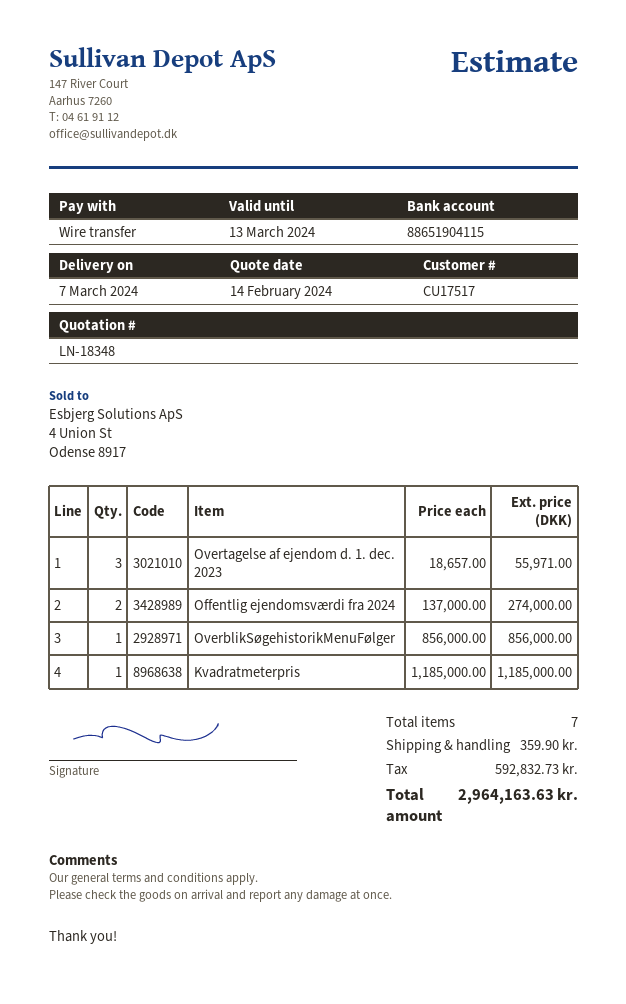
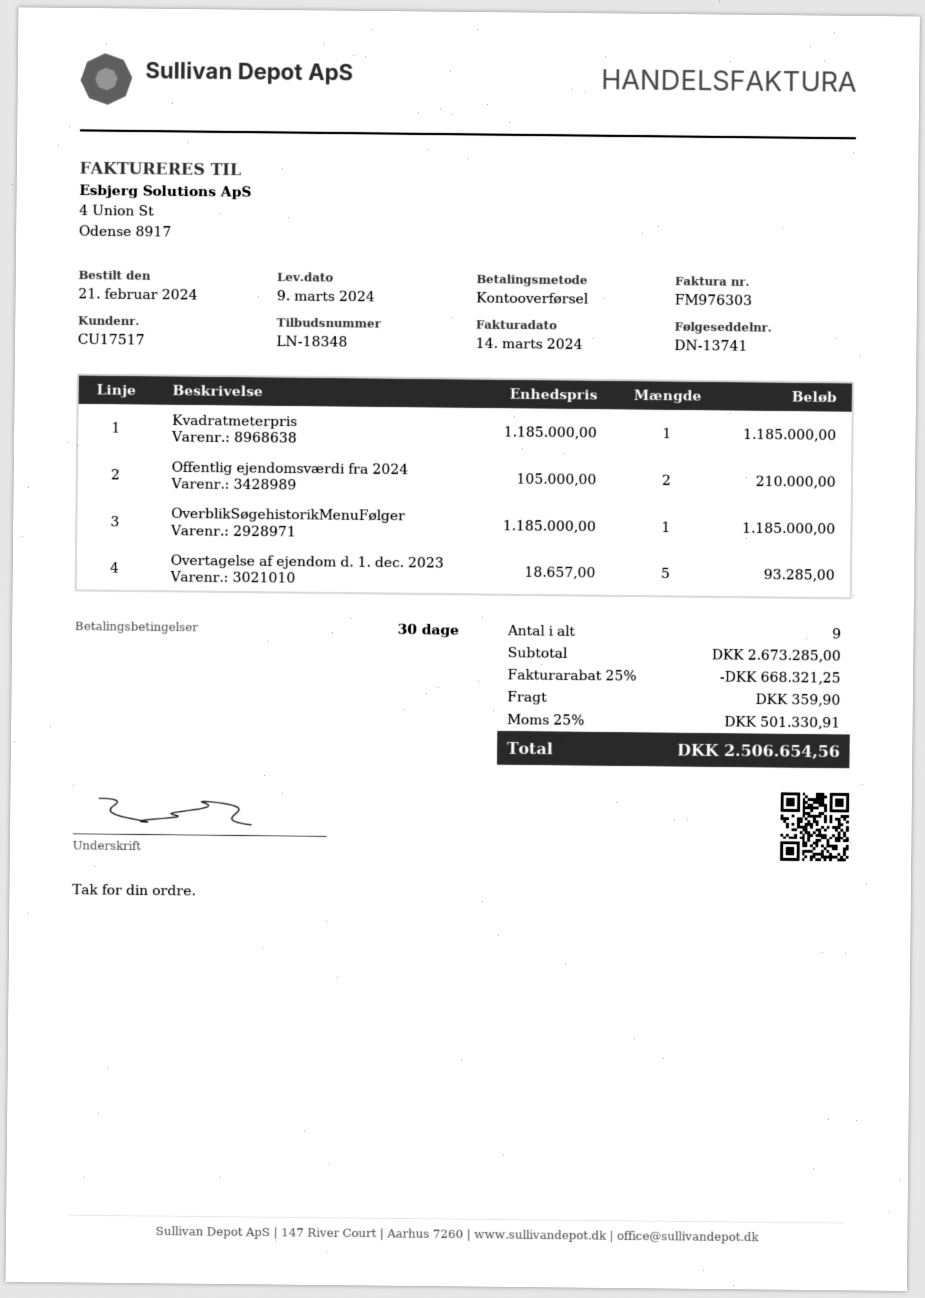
delivery date: 2024-03-07 -> 2024-03-09
Overtagelse af ejendom d. 1. dec. 2023: 3 x 18657.00 = 55971.00 -> 5 x 18657.00 = 93285.00
Offentlig ejendomsværdi fra 2024: 2 x 137000.00 = 274000.00 -> 2 x 105000.00 = 210000.00
OverblikSøgehistorikMenuFølger: 1 x 856000.00 = 856000.00 -> 1 x 1185000.00 = 1185000.00
total quantity: 7 -> 9
discount: none -> 25% = 668321.25
tax: 592832.73 -> 501330.91
total: 2964163.63 -> 2506654.56

